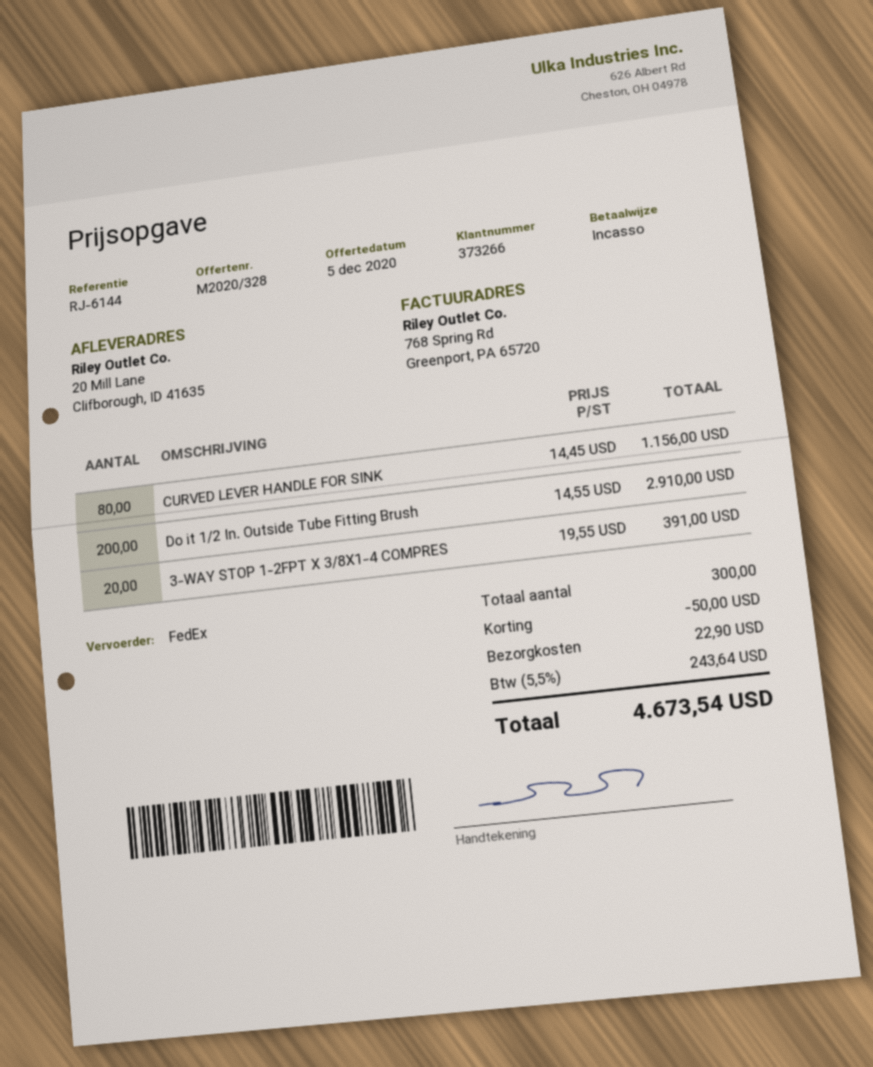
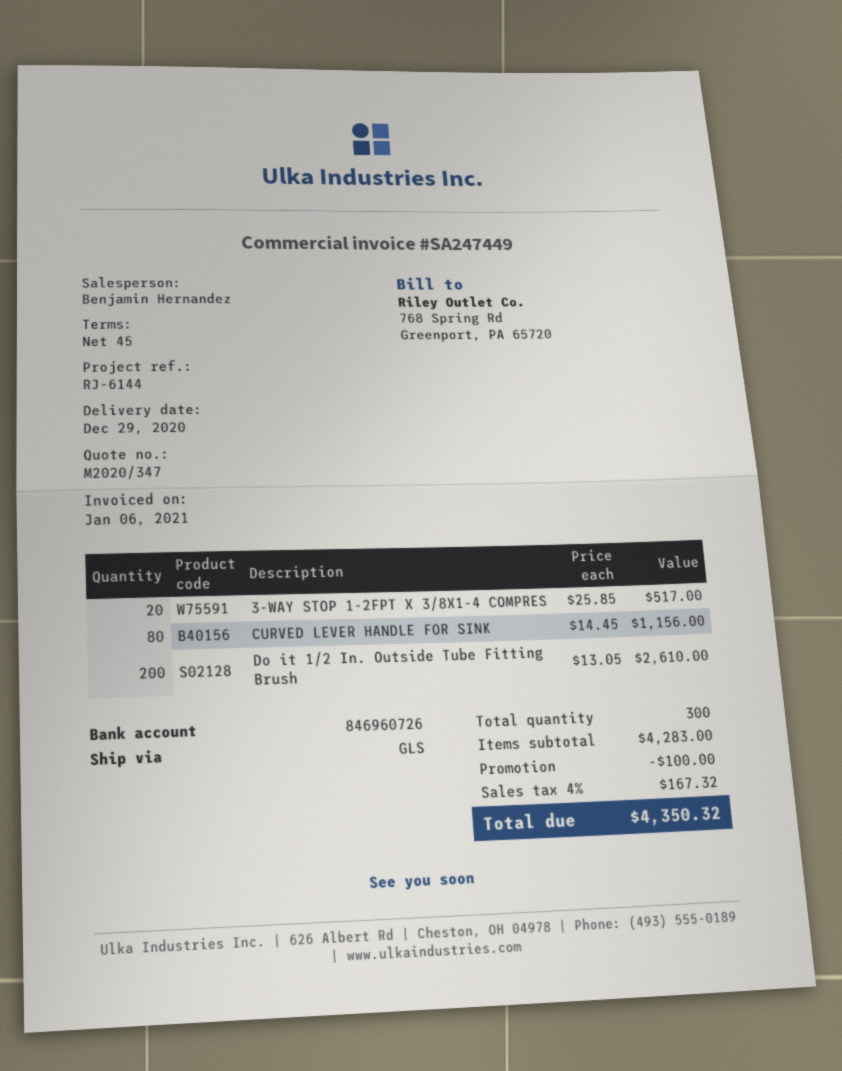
quote number: M2020/328 -> M2020/347
shipping method: FedEx -> GLS
Do it 1/2 In. Outside Tube Fitting Brush: 200 x 14.55 = 2910.00 -> 200 x 13.05 = 2610.00
3-WAY STOP 1-2FPT X 3/8X1-4 COMPRES: 20 x 19.55 = 391.00 -> 20 x 25.85 = 517.00
discount: 50.00 -> 100.00
shipping: 22.90 -> none
tax: 5.5% = 243.64 -> 4% = 167.32
total: 4673.54 -> 4350.32

